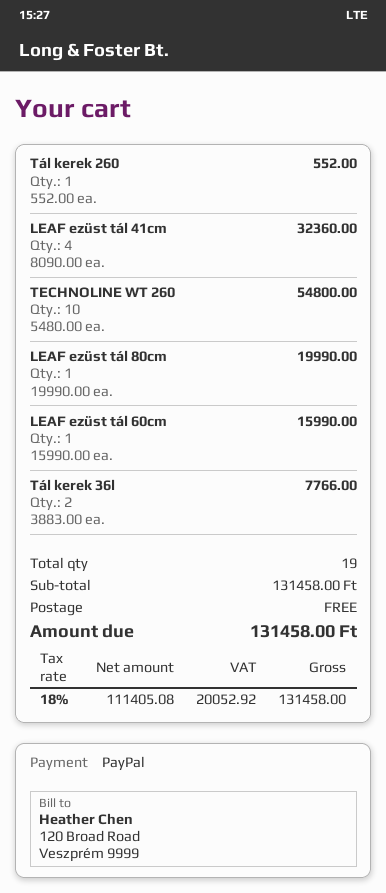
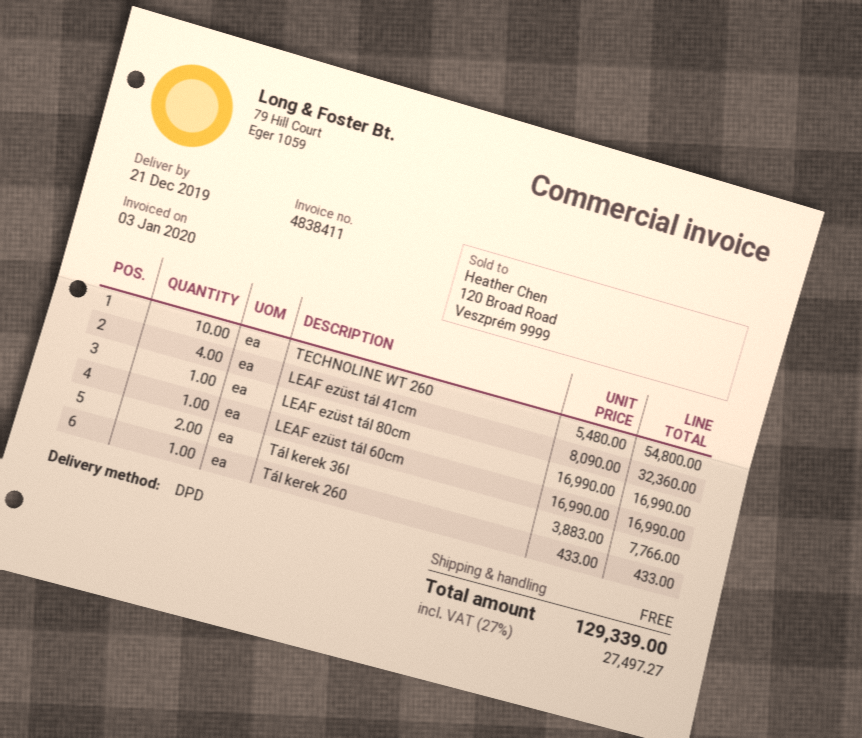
Tál kerek 260: 1 x 552.00 = 552.00 -> 1 x 433.00 = 433.00
LEAF ezüst tál 80cm: 1 x 19990.00 = 19990.00 -> 1 x 16990.00 = 16990.00
LEAF ezüst tál 60cm: 1 x 15990.00 = 15990.00 -> 1 x 16990.00 = 16990.00
tax: 18% = 20052.92 -> 27% = 27497.27
total: 131458.00 -> 129339.00

